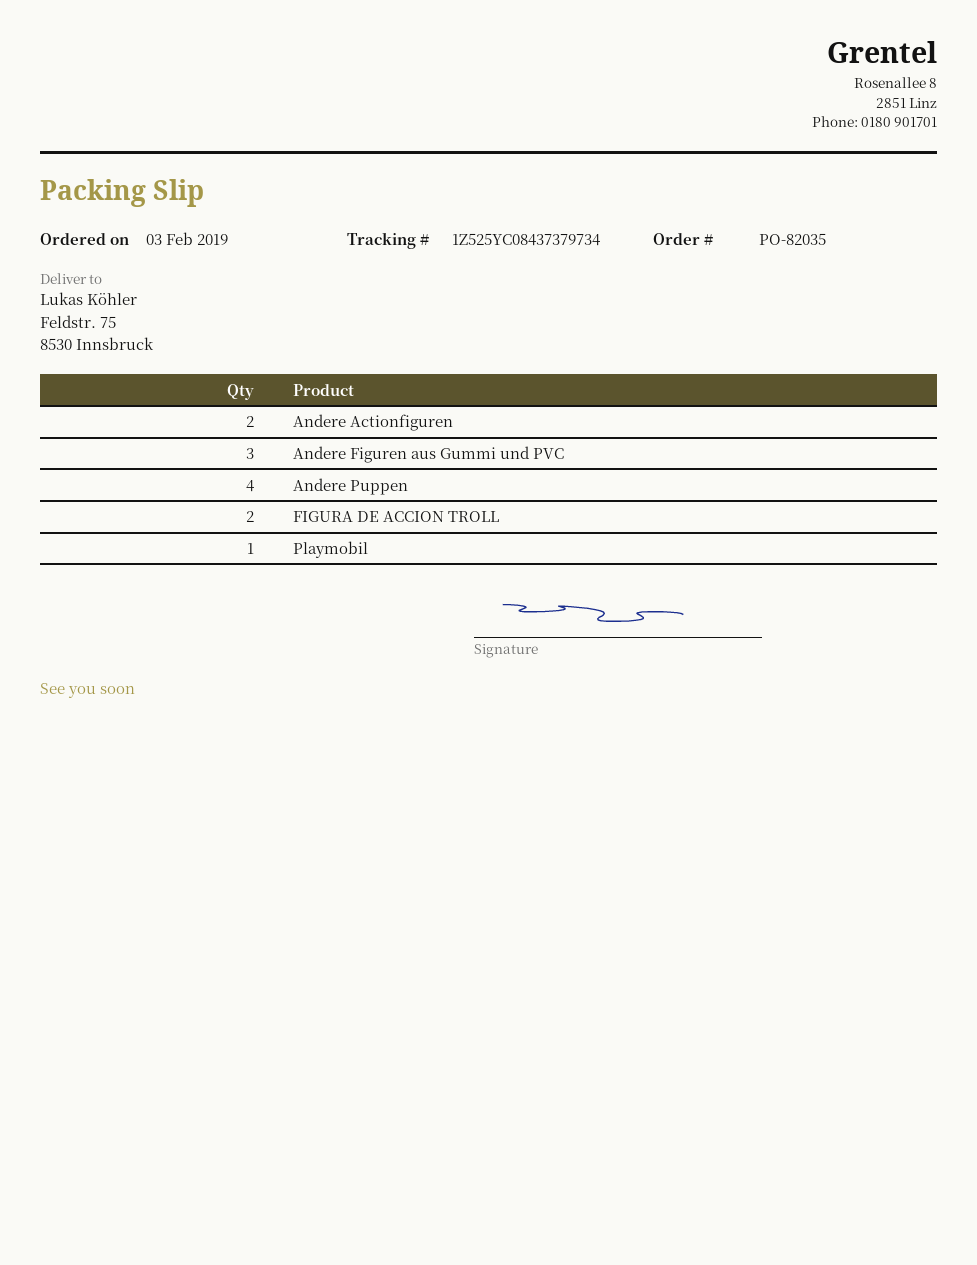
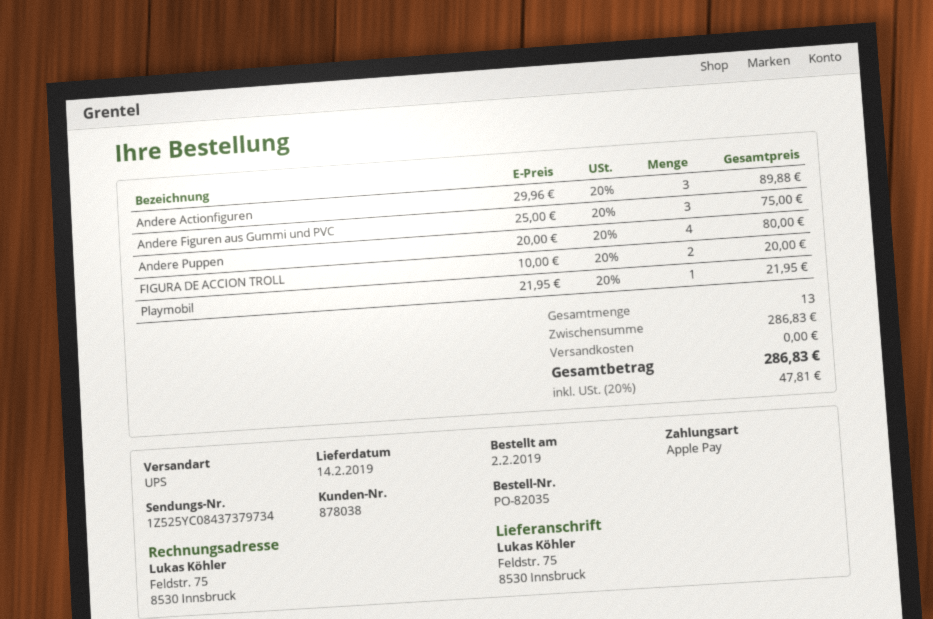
order date: 2019-02-03 -> 2019-02-02
Andere Actionfiguren: 2 -> 3

